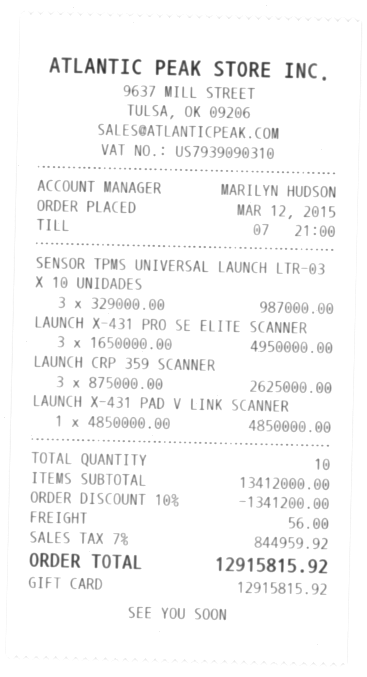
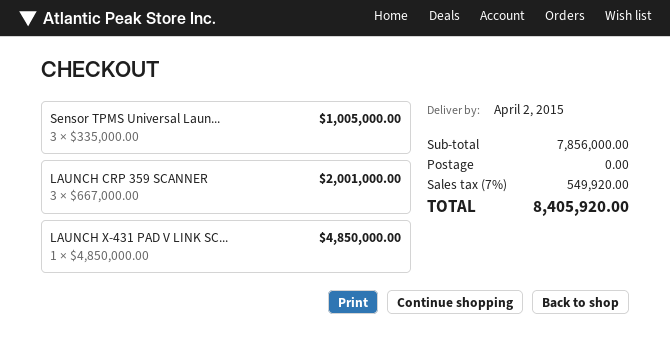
SENSOR TPMS UNIVERSAL LAUNCH LTR-03 X 10 UNIDADES: 3 x 329000.00 = 987000.00 -> 3 x 335000.00 = 1005000.00
LAUNCH X-431 PRO SE ELITE SCANNER: 3 x 1650000.00 = 4950000.00 -> none
LAUNCH CRP 359 SCANNER: 3 x 875000.00 = 2625000.00 -> 3 x 667000.00 = 2001000.00
subtotal: 13412000.00 -> 7856000.00
discount: 10% = 1341200.00 -> none
shipping: 56.00 -> 0.00
tax: 7% = 844959.92 -> 7% = 549920.00
total: 12915815.92 -> 8405920.00

